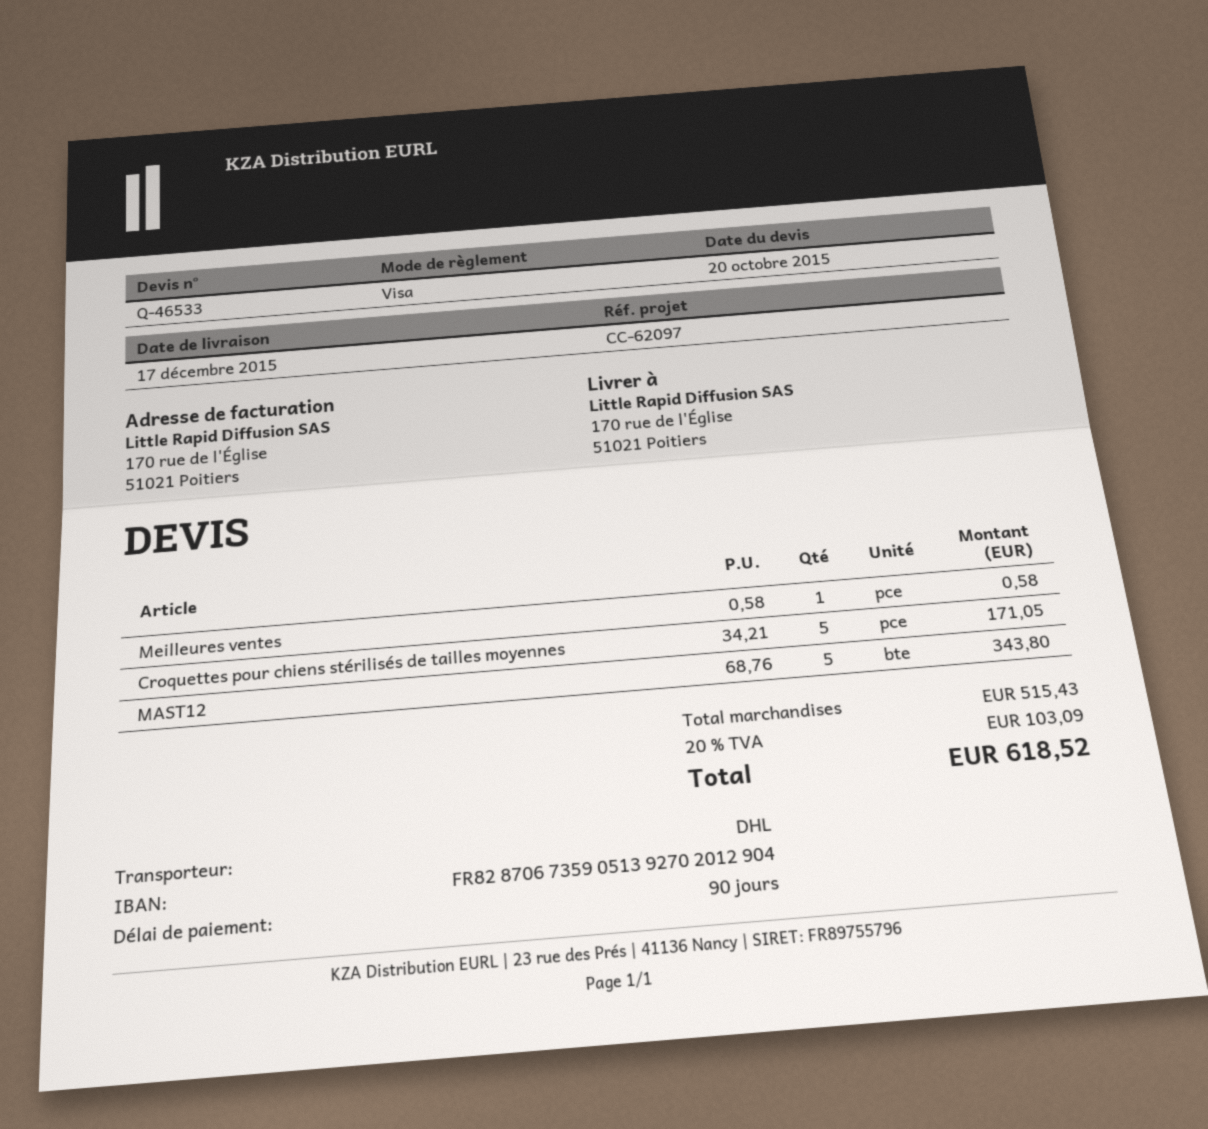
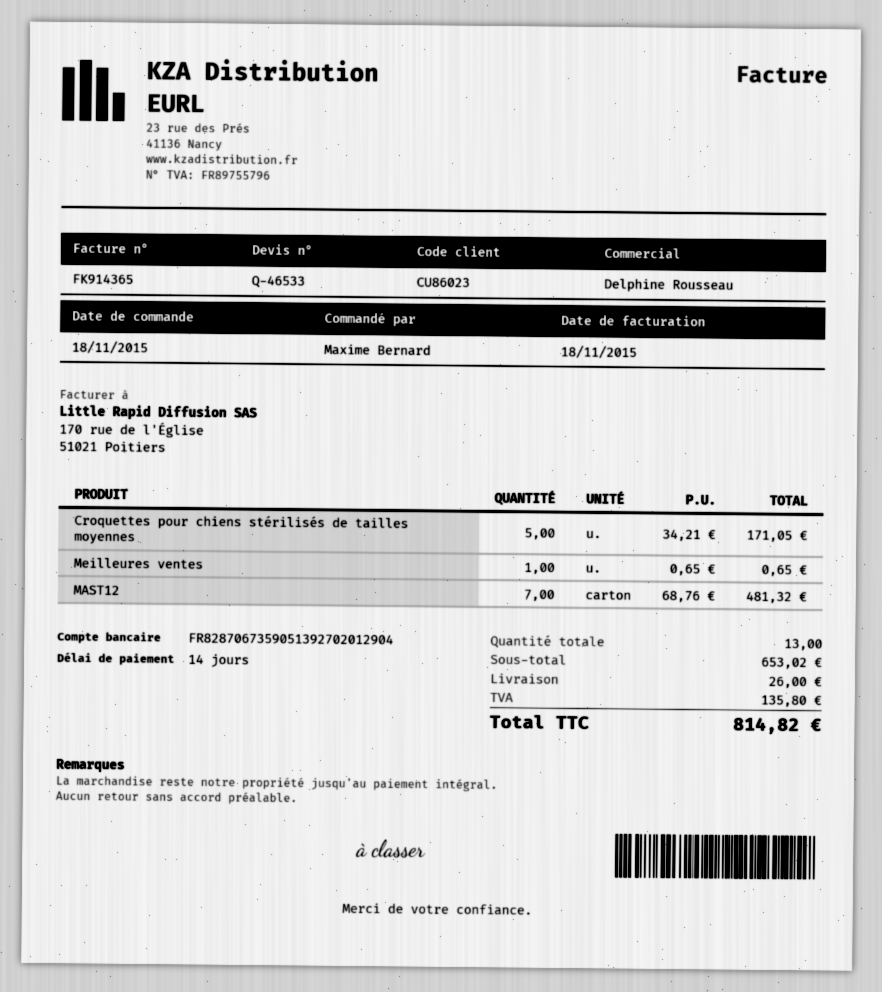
payment terms: 90 days -> 14 days
Meilleures ventes: 1 x 0.58 = 0.58 -> 1 x 0.65 = 0.65
MAST12: 5 x 68.76 = 343.80 -> 7 x 68.76 = 481.32
subtotal: 515.43 -> 653.02
shipping: none -> 26.00
tax: 103.09 -> 135.80
total: 618.52 -> 814.82

